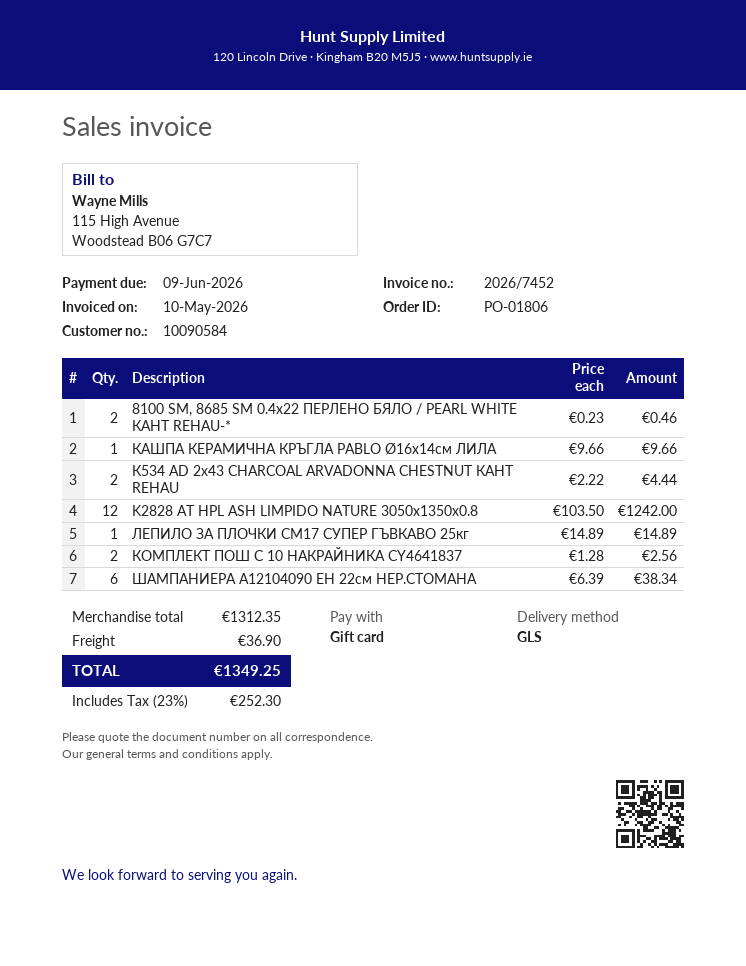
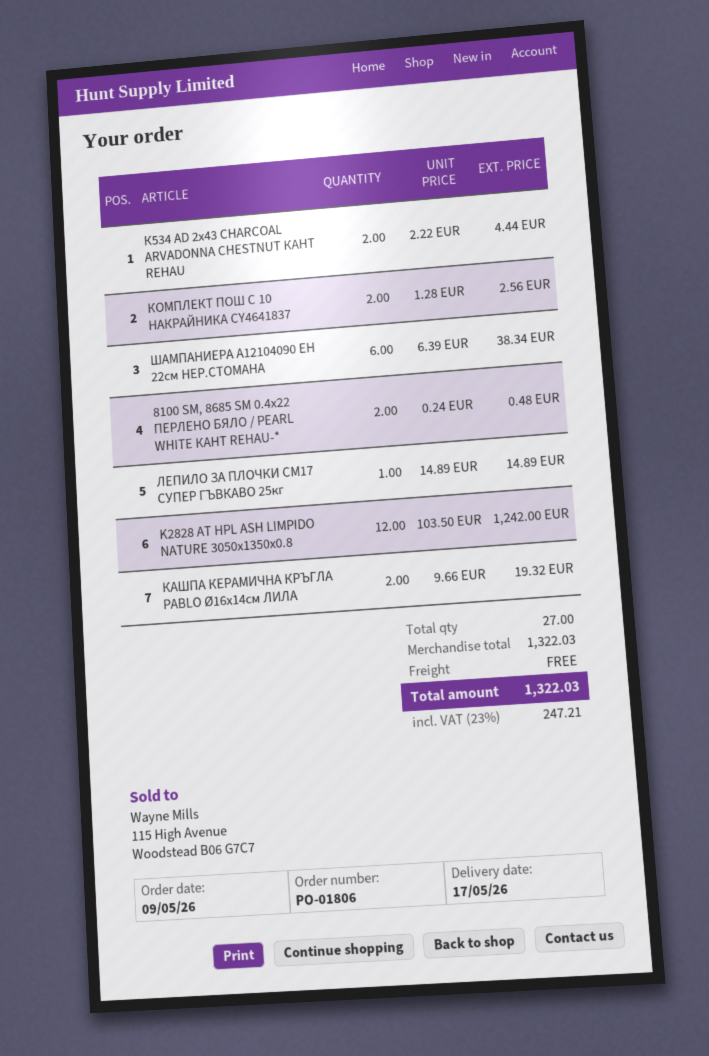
8100 SM, 8685 SM 0.4х22 ПЕРЛЕНО БЯЛО / PEARL WHITE КАНТ REHAU-*: 2 x 0.23 = 0.46 -> 2 x 0.24 = 0.48
КАШПА КЕРАМИЧНА КРЪГЛА PABLO Ø16х14см ЛИЛА: 1 x 9.66 = 9.66 -> 2 x 9.66 = 19.32
subtotal: 1312.35 -> 1322.03
shipping: 36.90 -> 0.00
tax: 23% = 252.30 -> 23% = 247.21
total: 1349.25 -> 1322.03

